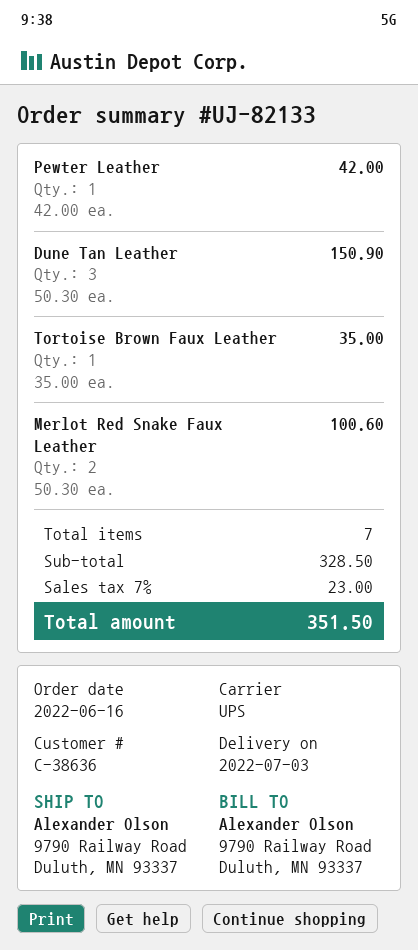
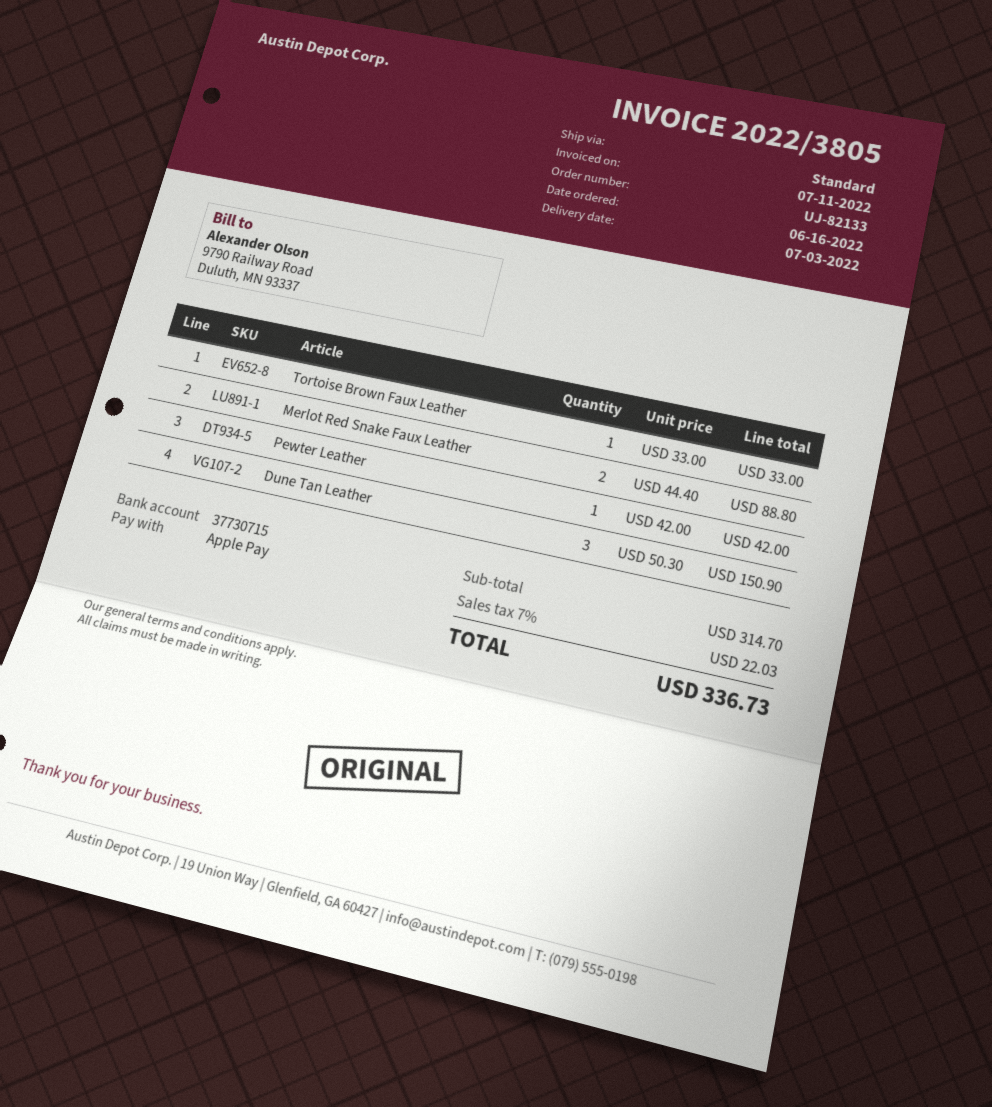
shipping method: UPS -> standard
Tortoise Brown Faux Leather: 1 x 35.00 = 35.00 -> 1 x 33.00 = 33.00
Merlot Red Snake Faux Leather: 2 x 50.30 = 100.60 -> 2 x 44.40 = 88.80
subtotal: 328.50 -> 314.70
tax: 7% = 23.00 -> 7% = 22.03
total: 351.50 -> 336.73

